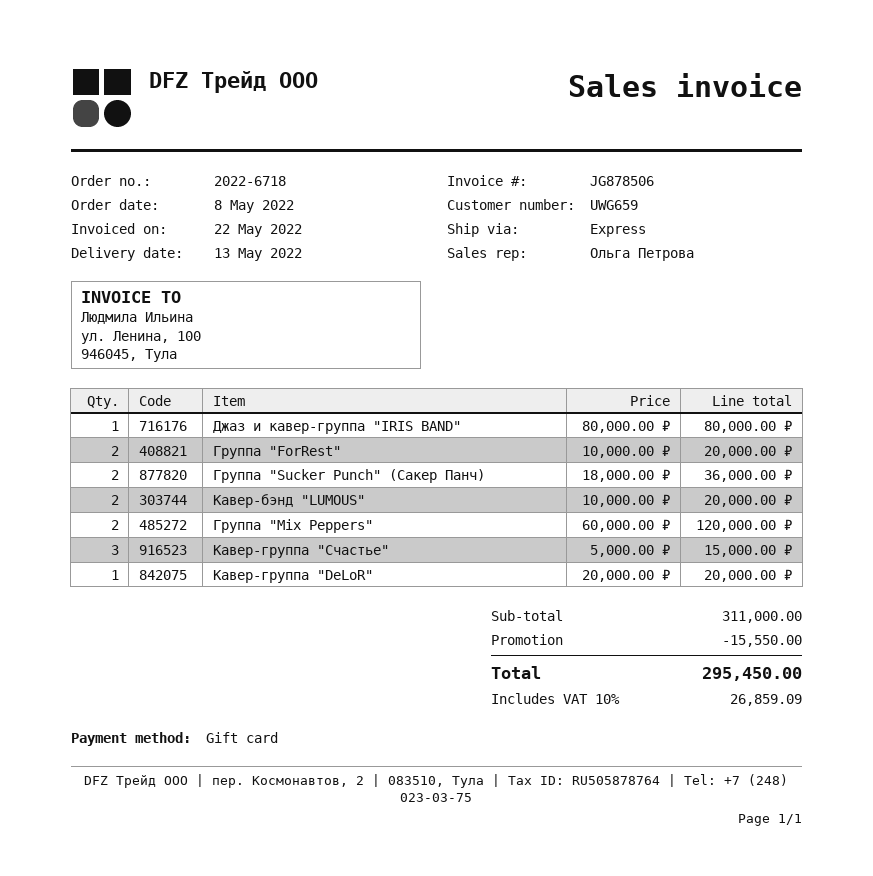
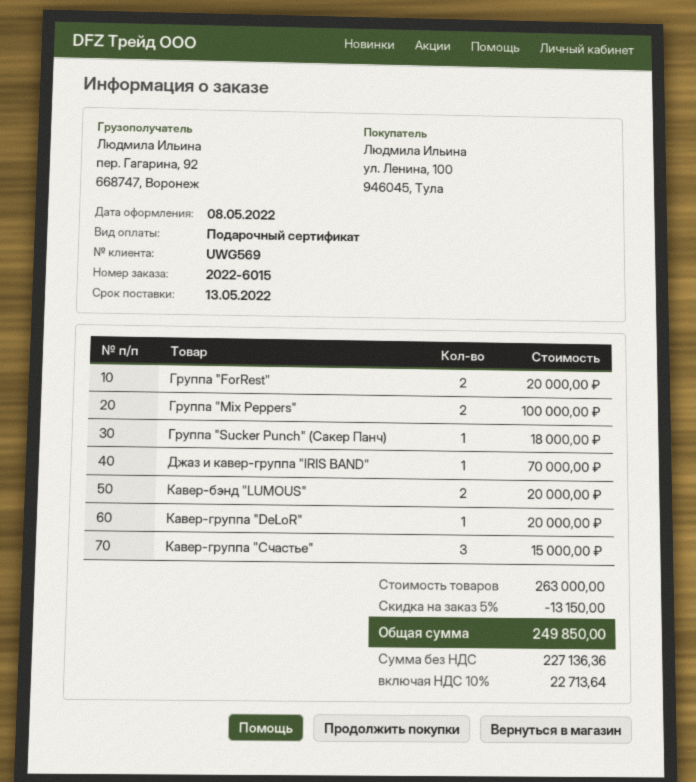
order number: 2022-6718 -> 2022-6015
customer number: UWG659 -> UWG569
Джаз и кавер-группа "IRIS BAND": 1 for 80000.00 -> 1 for 70000.00
Группа "Sucker Punch" (Сакер Панч): 2 for 36000.00 -> 1 for 18000.00
Группа "Mix Peppers": 2 for 120000.00 -> 2 for 100000.00
subtotal: 311000.00 -> 263000.00
discount: 15550.00 -> 13150.00
tax: 10% = 26859.09 -> 10% = 22713.64
total: 295450.00 -> 249850.00

